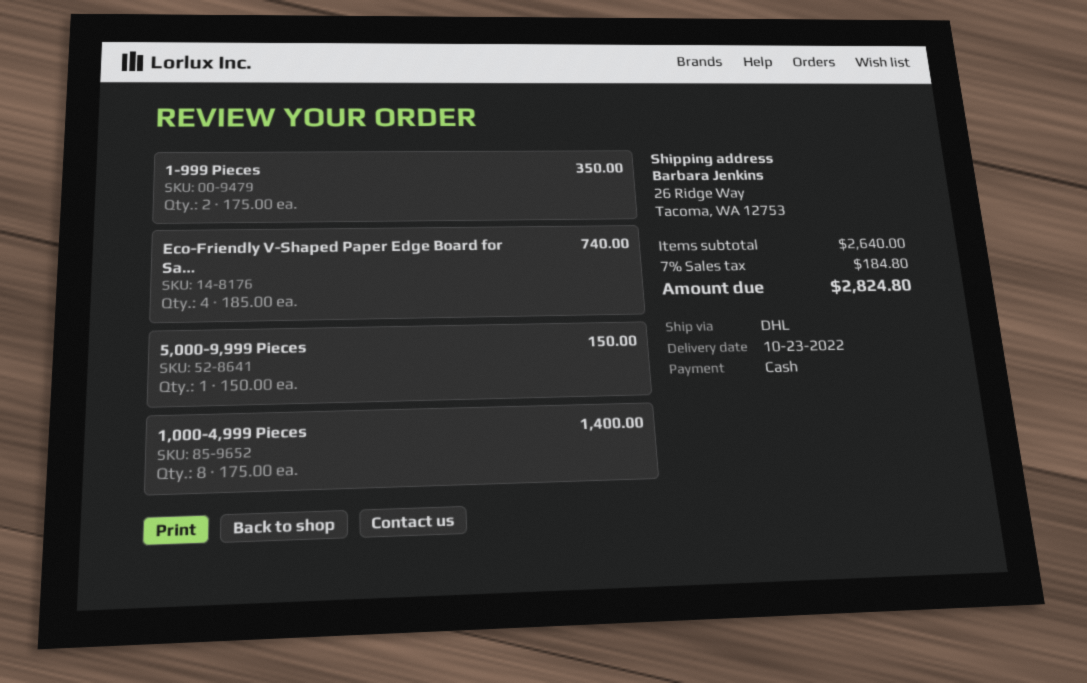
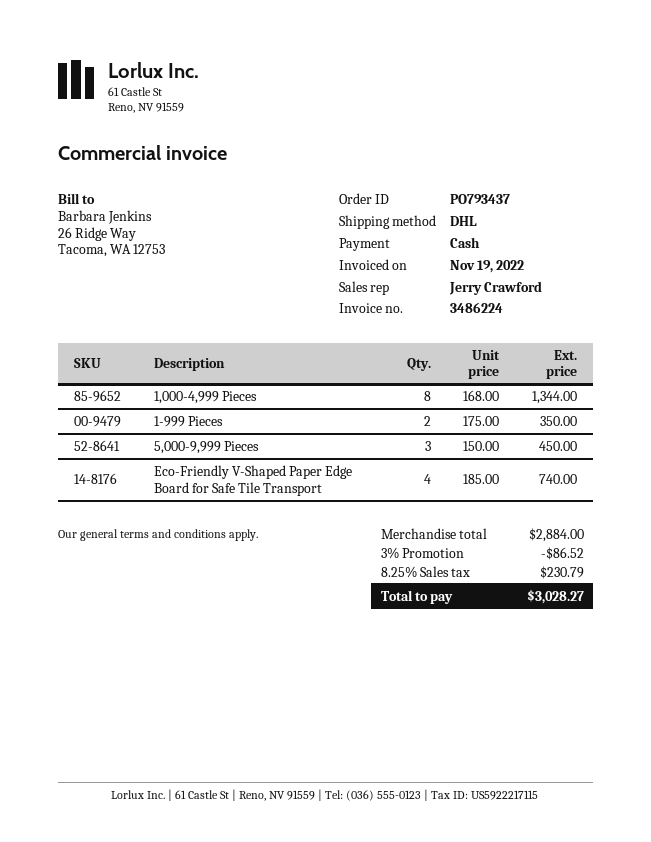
5,000-9,999 Pieces: 1 x 150.00 = 150.00 -> 3 x 150.00 = 450.00
1,000-4,999 Pieces: 8 x 175.00 = 1400.00 -> 8 x 168.00 = 1344.00
subtotal: 2640.00 -> 2884.00
discount: none -> 3% = 86.52
tax: 7% = 184.80 -> 8.25% = 230.79
total: 2824.80 -> 3028.27

